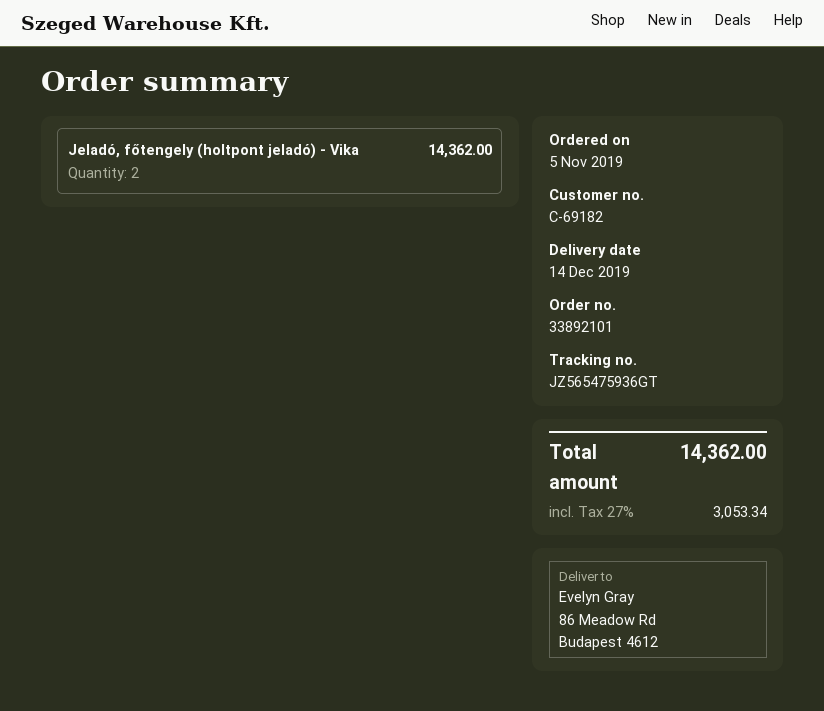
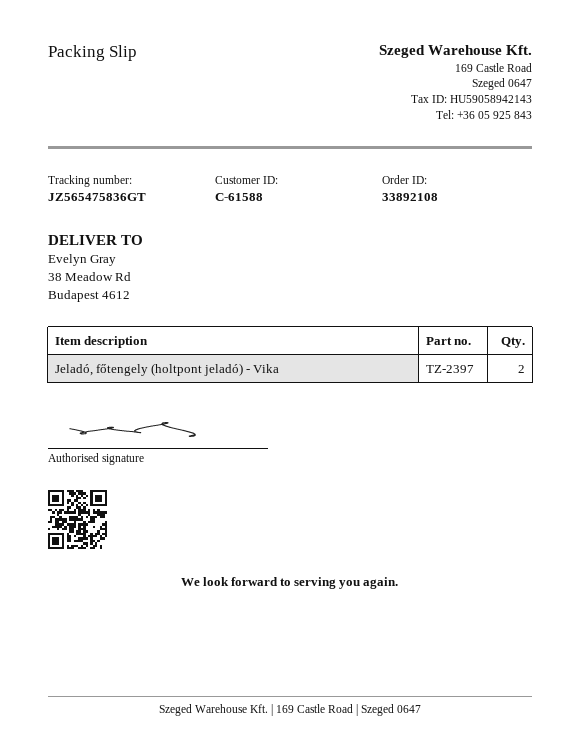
order number: 33892101 -> 33892108
customer number: C-69182 -> C-61588
tracking number: JZ565475936GT -> JZ565475836GT
ship to: 86 Meadow Rd, Budapest 4612 -> 38 Meadow Rd, Budapest 4612

